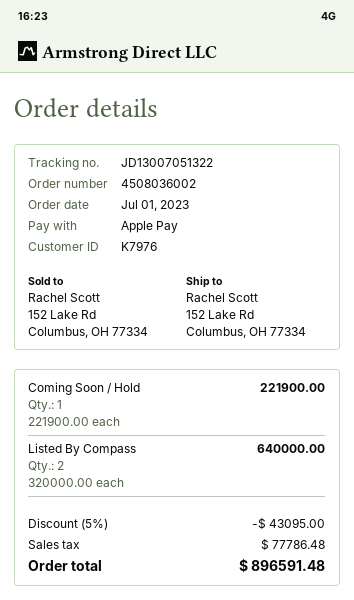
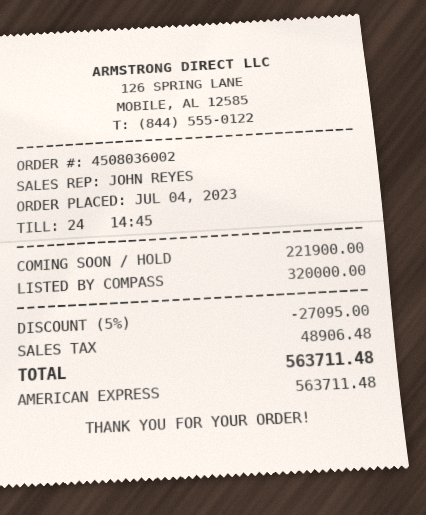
order date: 2023-07-01 -> 2023-07-04
payment method: Apple Pay -> American Express
Listed By Compass: 2 x 320000.00 = 640000.00 -> 1 x 320000.00 = 320000.00
discount: 5% = 43095.00 -> 5% = 27095.00
tax: 77786.48 -> 48906.48
total: 896591.48 -> 563711.48

